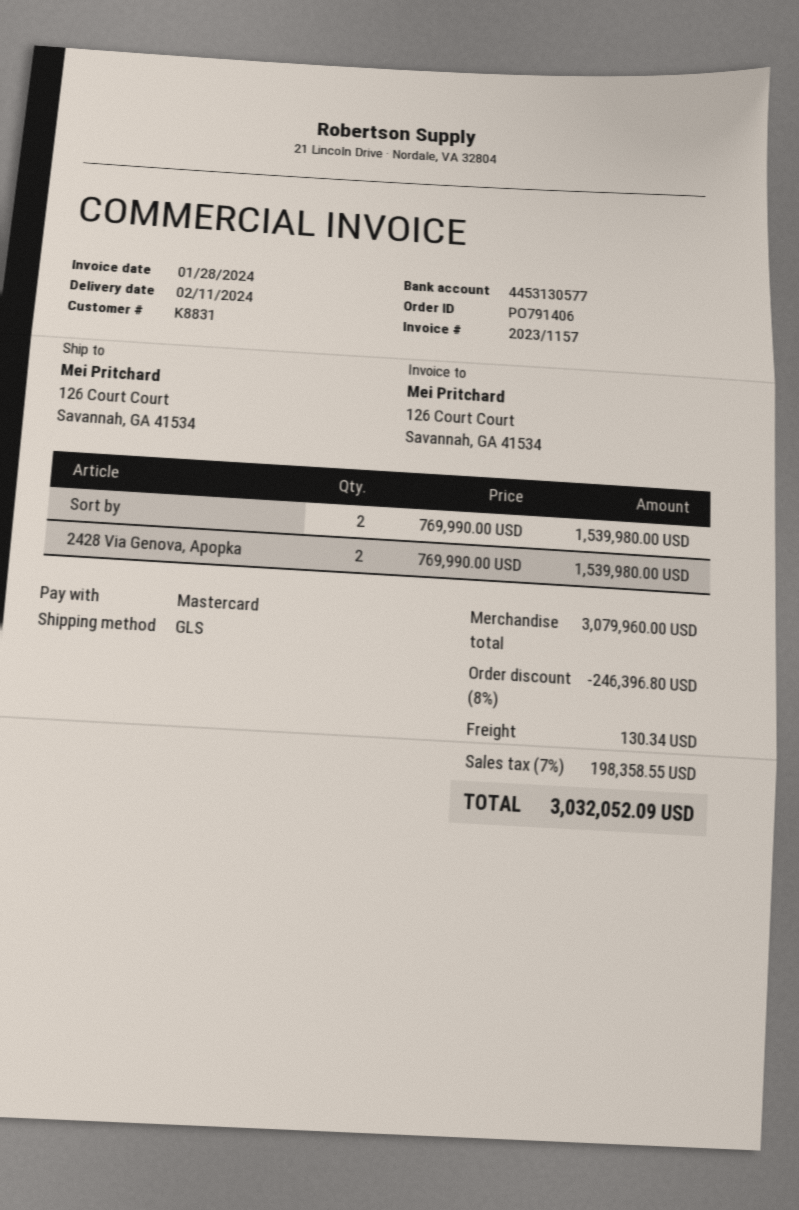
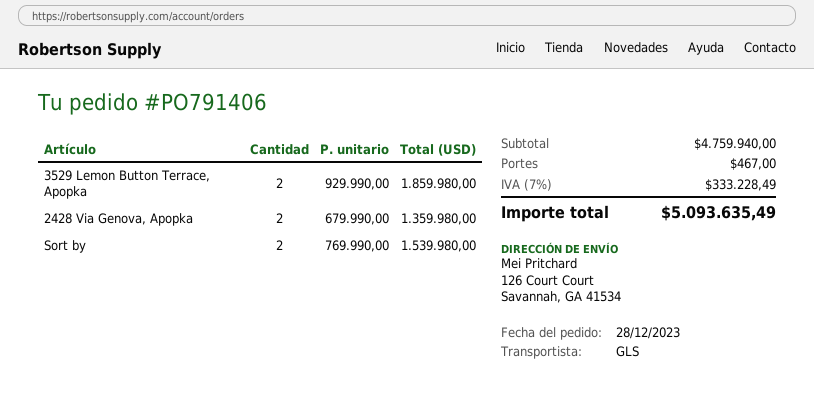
2428 Via Genova, Apopka: 2 x 769990.00 = 1539980.00 -> 2 x 679990.00 = 1359980.00
3529 Lemon Button Terrace, Apopka: none -> 2 x 929990.00 = 1859980.00
subtotal: 3079960.00 -> 4759940.00
discount: 8% = 246396.80 -> none
shipping: 130.34 -> 467.00
tax: 7% = 198358.55 -> 7% = 333228.49
total: 3032052.09 -> 5093635.49

